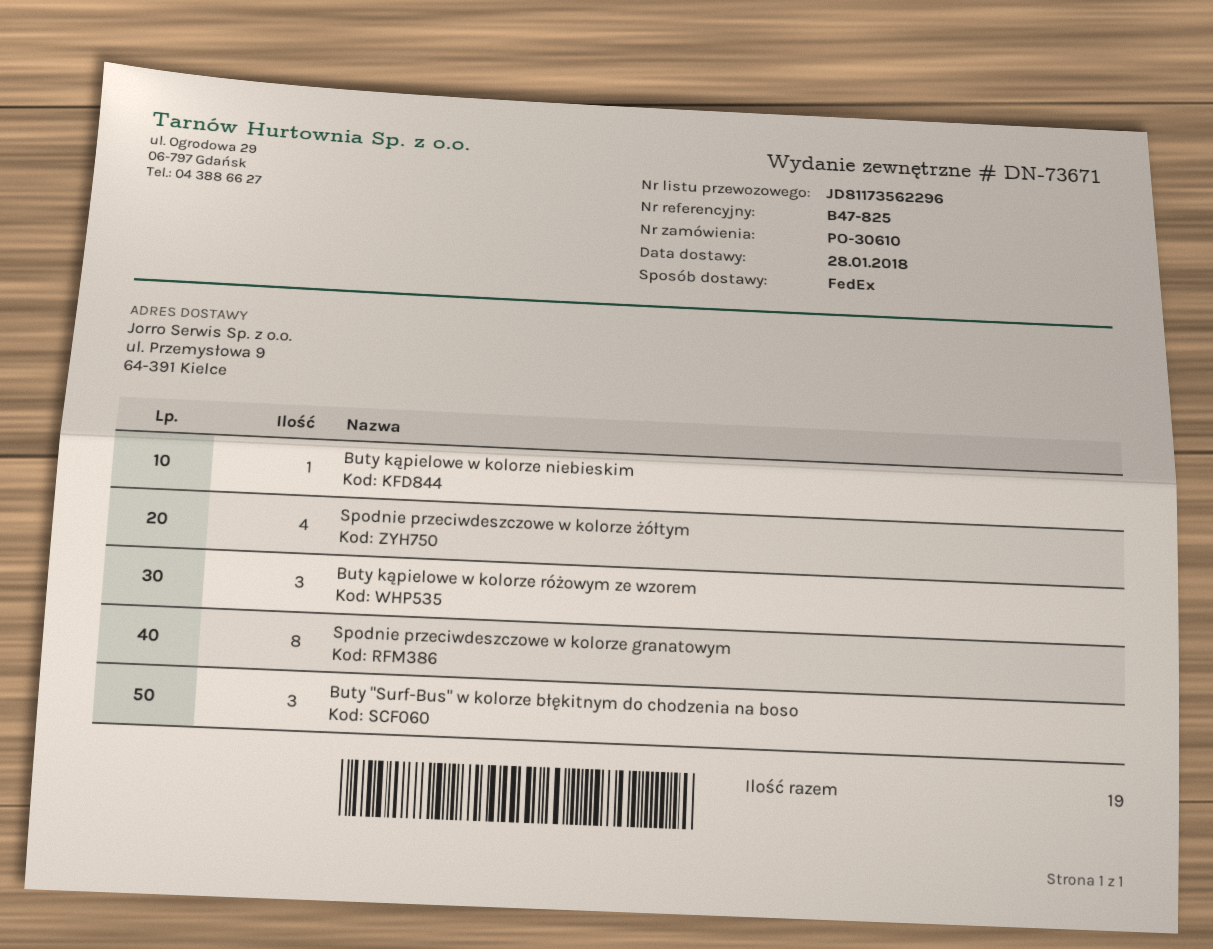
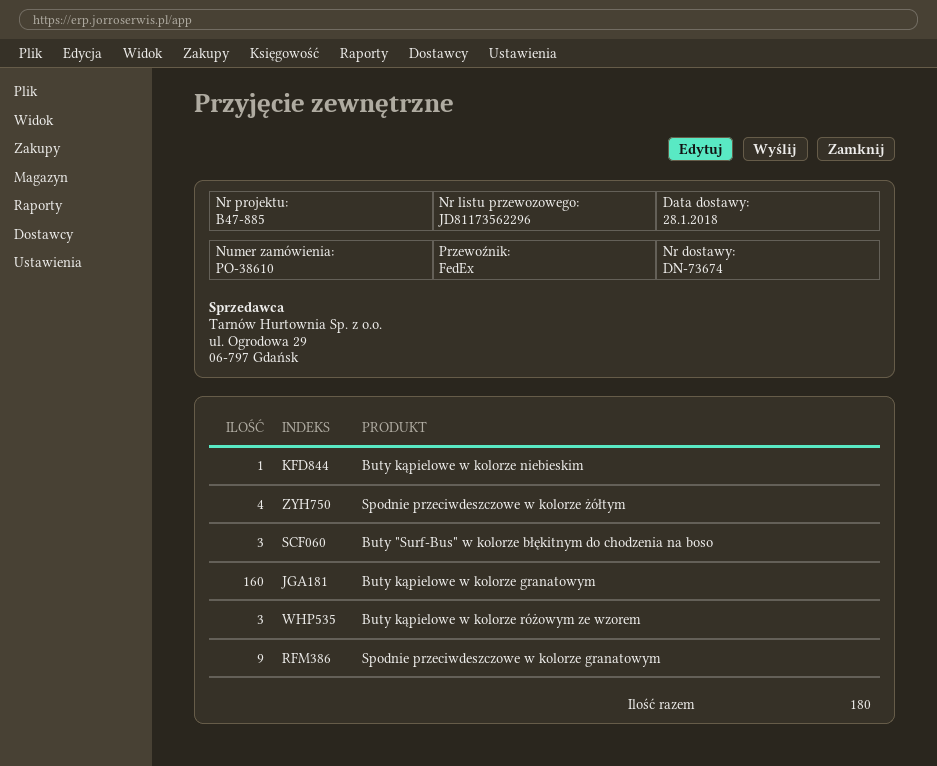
order number: PO-30610 -> PO-38610
delivery note number: DN-73671 -> DN-73674
reference: B47-825 -> B47-885
Spodnie przeciwdeszczowe w kolorze granatowym: 8 -> 9
Buty kąpielowe w kolorze granatowym: none -> 160
total quantity: 19 -> 180

